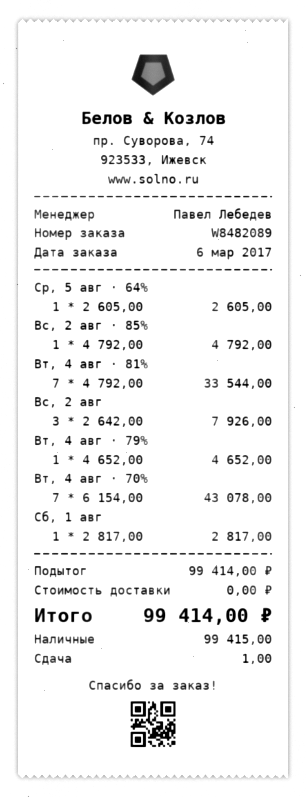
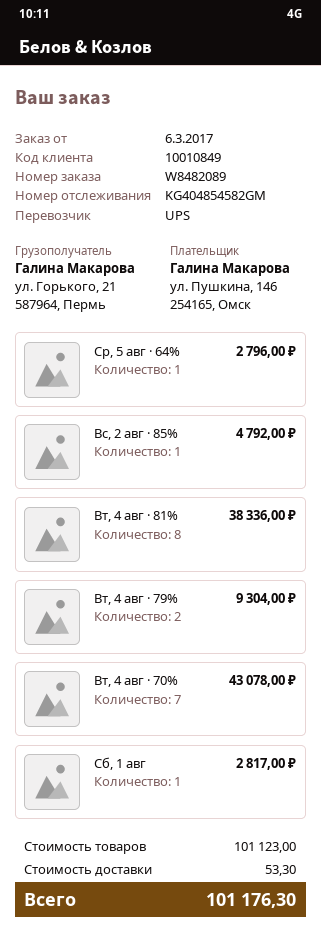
Ср, 5 авг · 64%: 1 for 2605.00 -> 1 for 2796.00
Вт, 4 авг · 81%: 7 for 33544.00 -> 8 for 38336.00
Вс, 2 авг: 3 for 7926.00 -> none
Вт, 4 авг · 79%: 1 for 4652.00 -> 2 for 9304.00
subtotal: 99414.00 -> 101123.00
shipping: 0.00 -> 53.30
total: 99414.00 -> 101176.30

